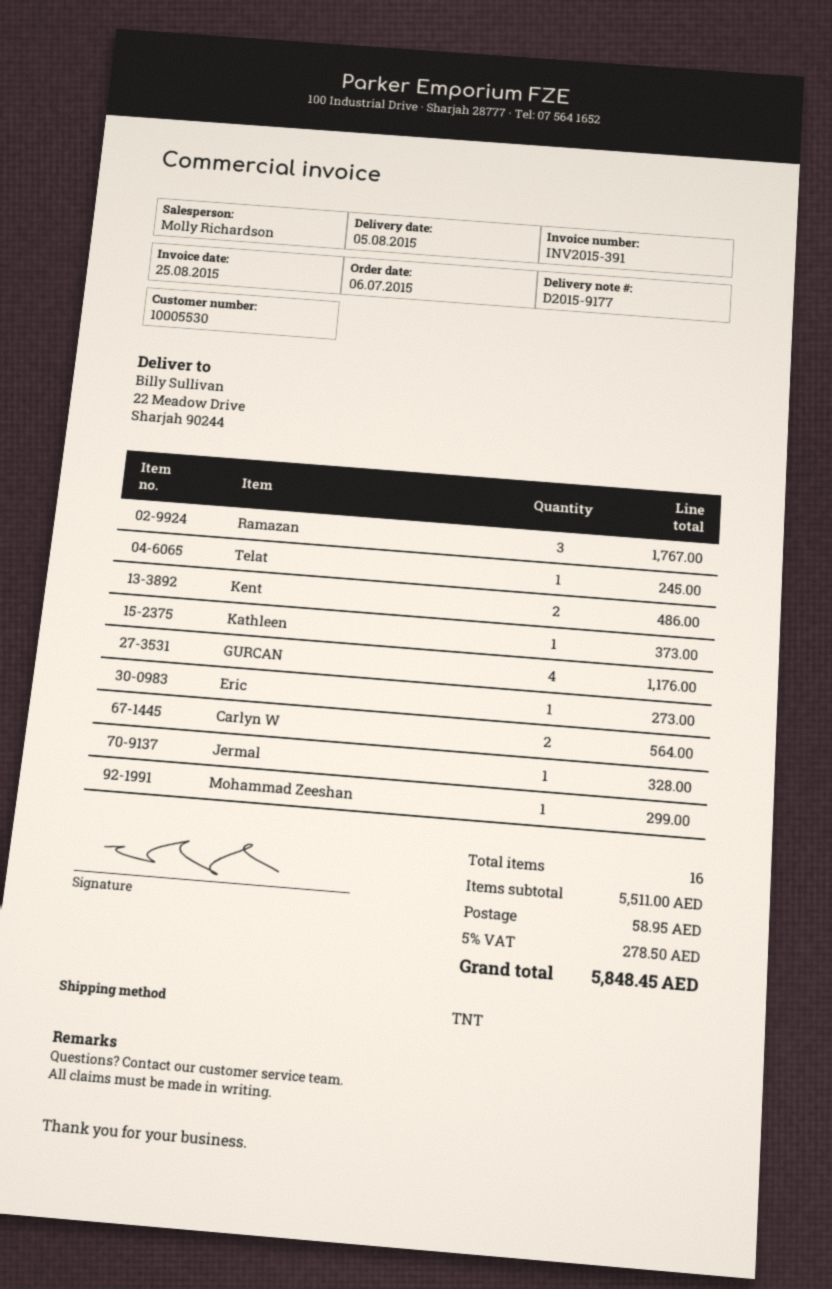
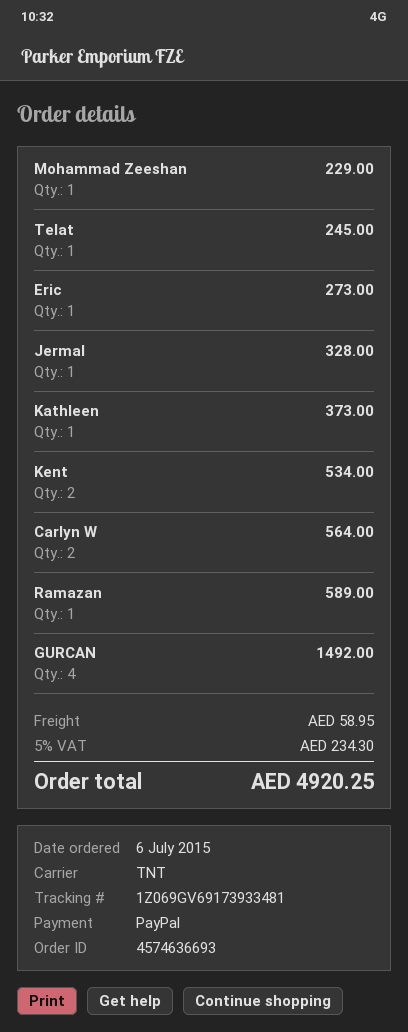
Ramazan: 3 for 1767.00 -> 1 for 589.00
Kent: 2 for 486.00 -> 2 for 534.00
GURCAN: 4 for 1176.00 -> 4 for 1492.00
Mohammad Zeeshan: 1 for 299.00 -> 1 for 229.00
tax: 5% = 278.50 -> 5% = 234.30
total: 5848.45 -> 4920.25

